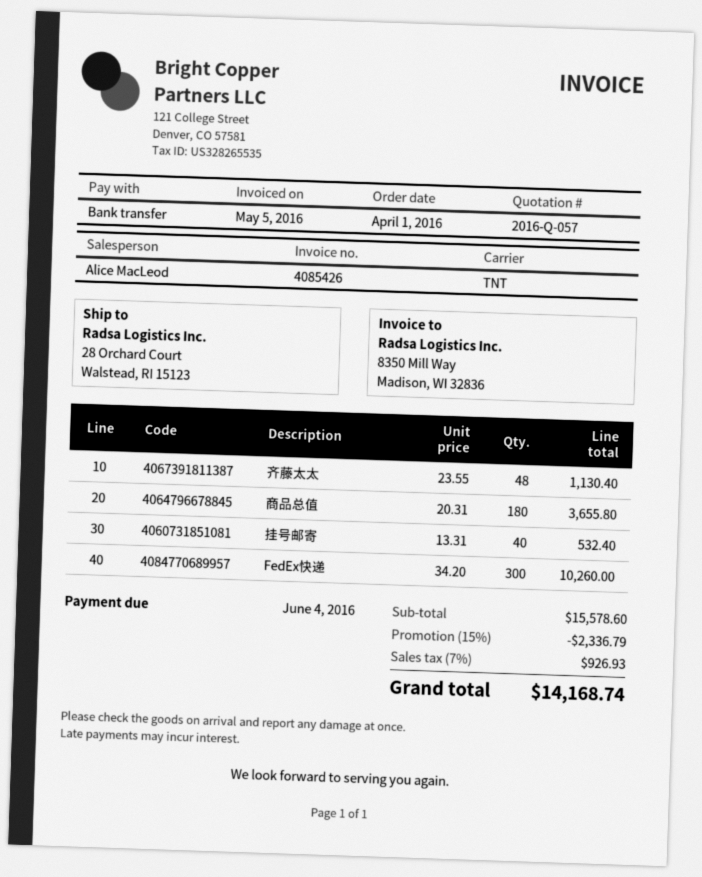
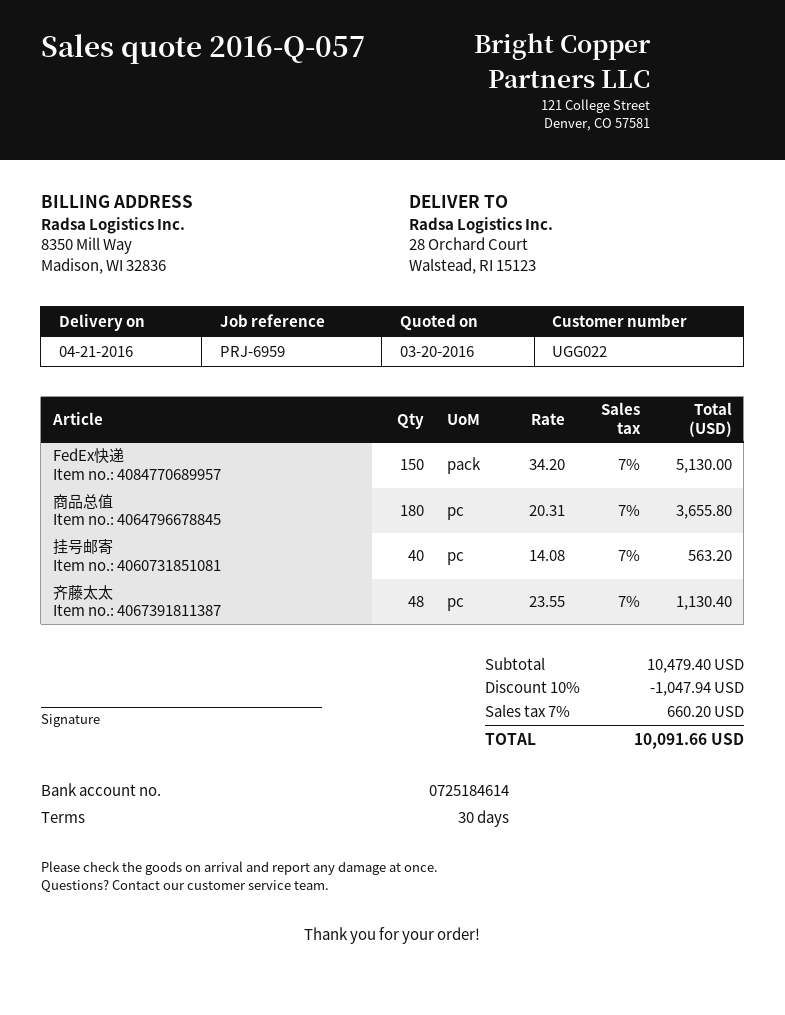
挂号邮寄: 40 x 13.31 = 532.40 -> 40 x 14.08 = 563.20
FedEx快递: 300 x 34.20 = 10260.00 -> 150 x 34.20 = 5130.00
subtotal: 15578.60 -> 10479.40
discount: 15% = 2336.79 -> 10% = 1047.94
tax: 7% = 926.93 -> 7% = 660.20
total: 14168.74 -> 10091.66

